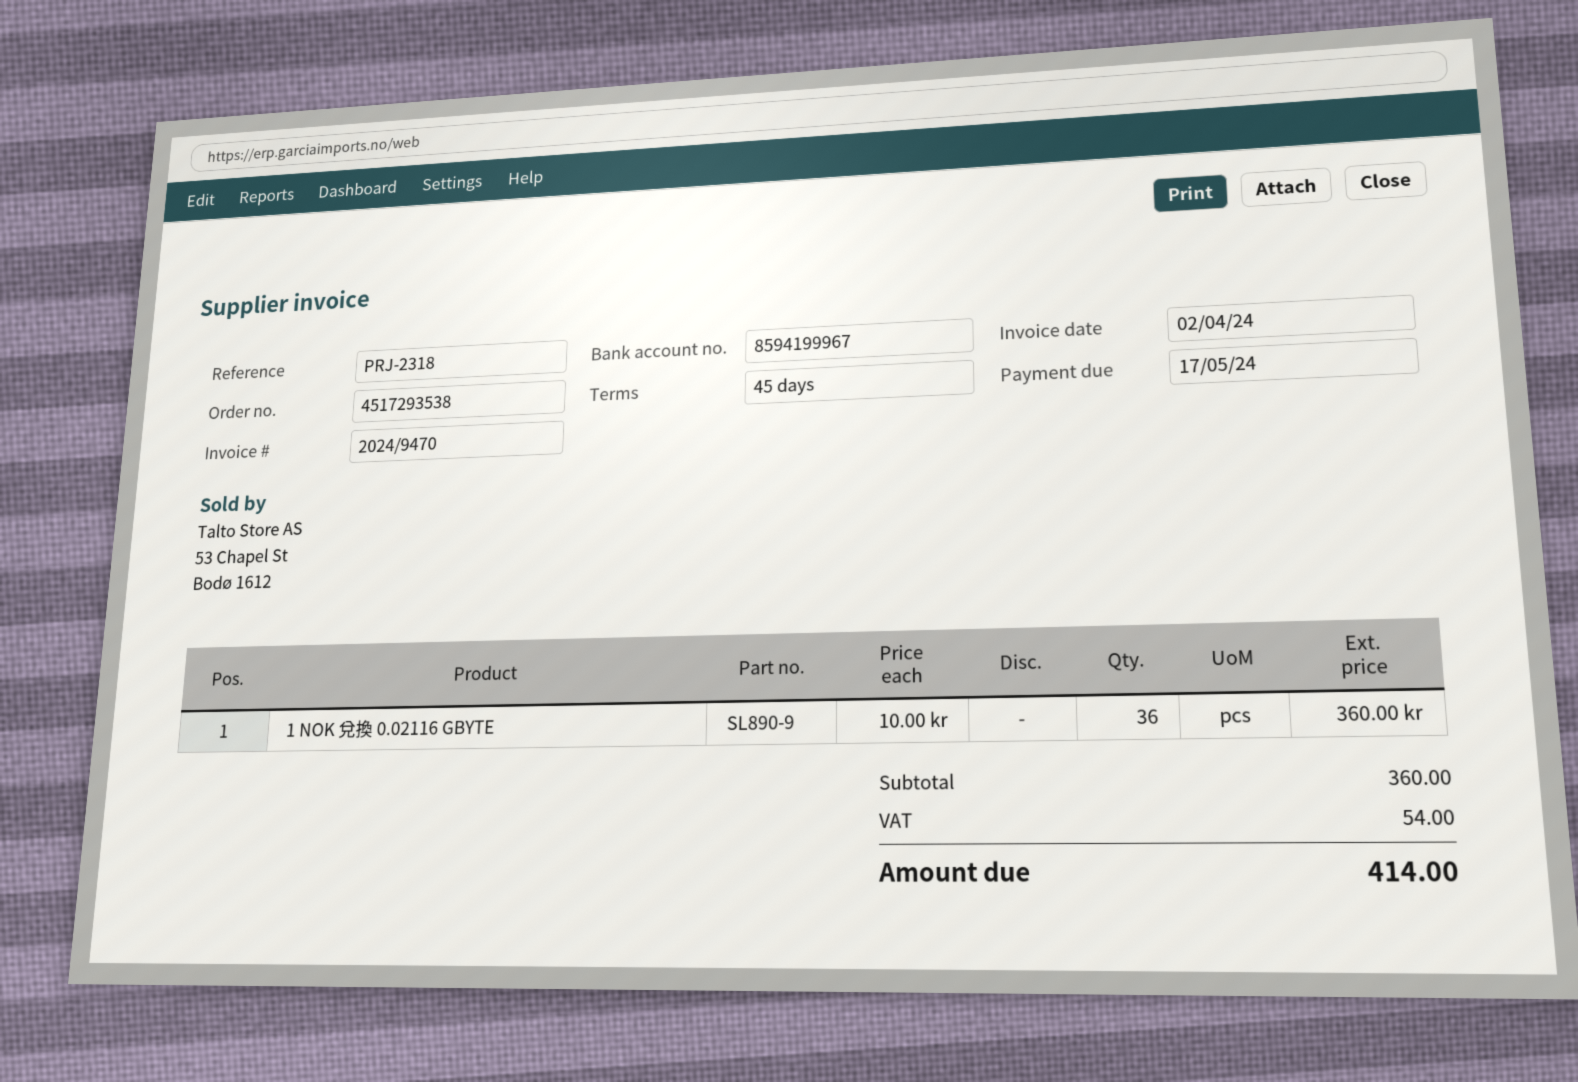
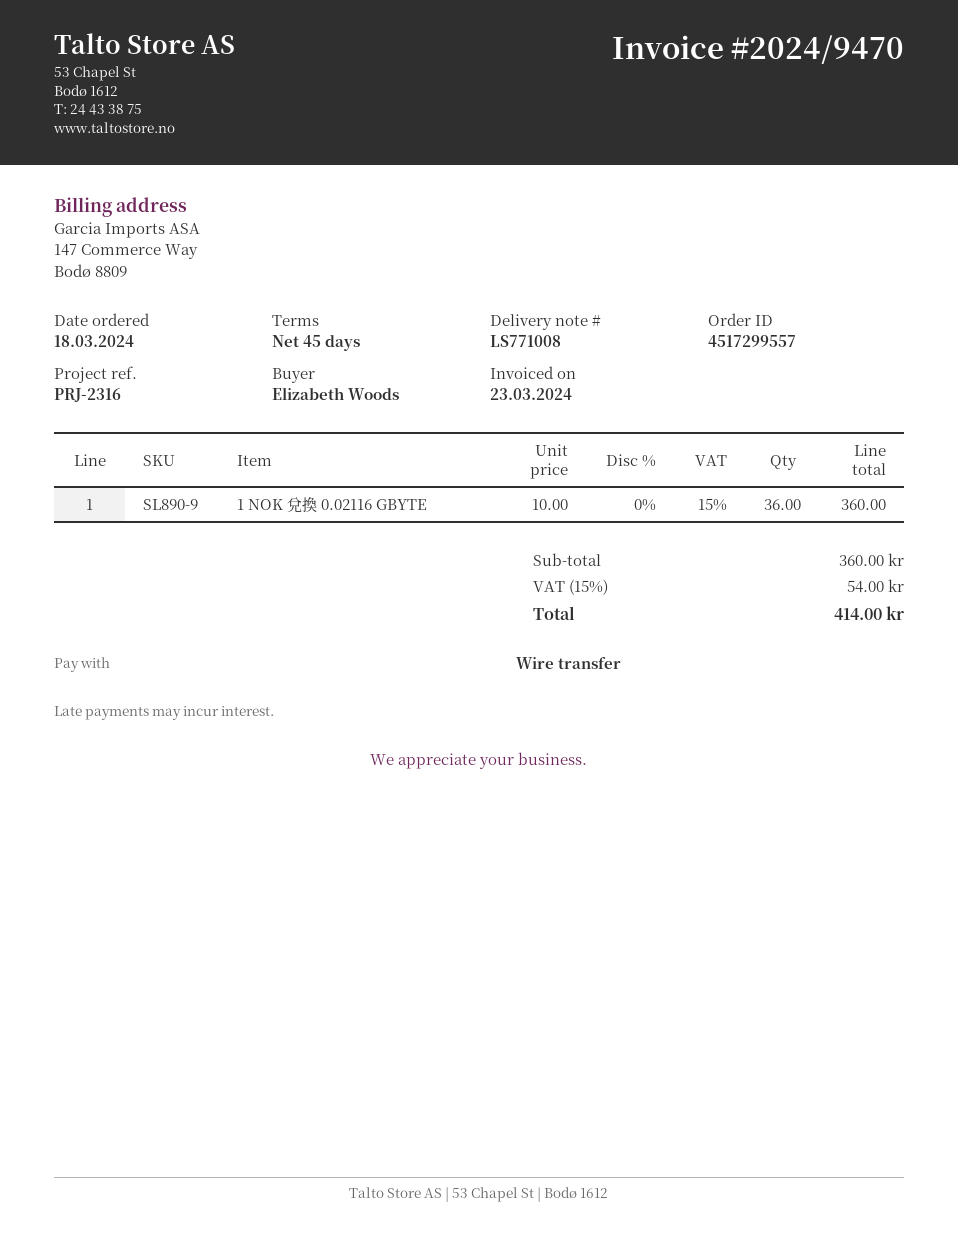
order number: 4517293538 -> 4517299557
invoice date: 2024-04-02 -> 2024-03-23
reference: PRJ-2318 -> PRJ-2316

